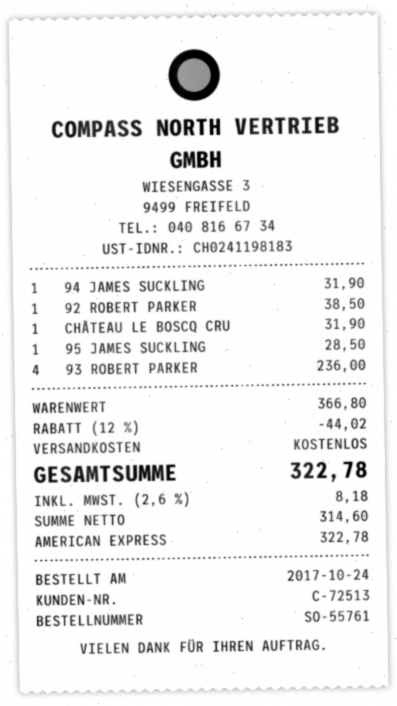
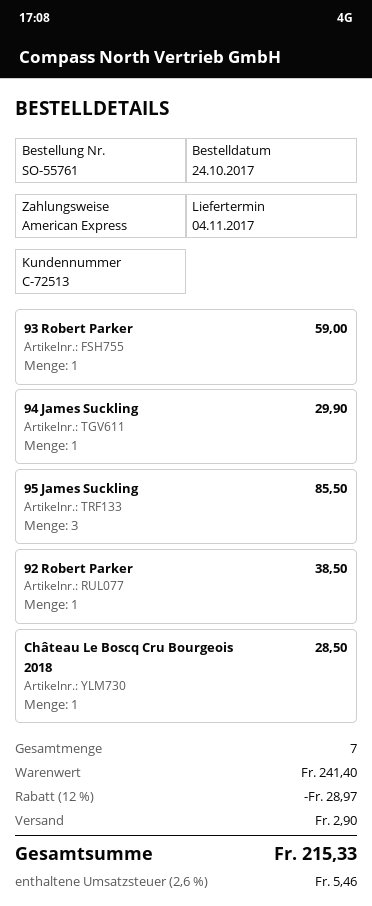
94 JAMES SUCKLING: 1 for 31.90 -> 1 for 29.90
CHÂTEAU LE BOSCQ CRU: 1 for 31.90 -> 1 for 28.50
95 JAMES SUCKLING: 1 for 28.50 -> 3 for 85.50
93 ROBERT PARKER: 4 for 236.00 -> 1 for 59.00
subtotal: 366.80 -> 241.40
discount: 12% = 44.02 -> 12% = 28.97
shipping: 0.00 -> 2.90
tax: 2.6% = 8.18 -> 2.6% = 5.46
total: 322.78 -> 215.33

